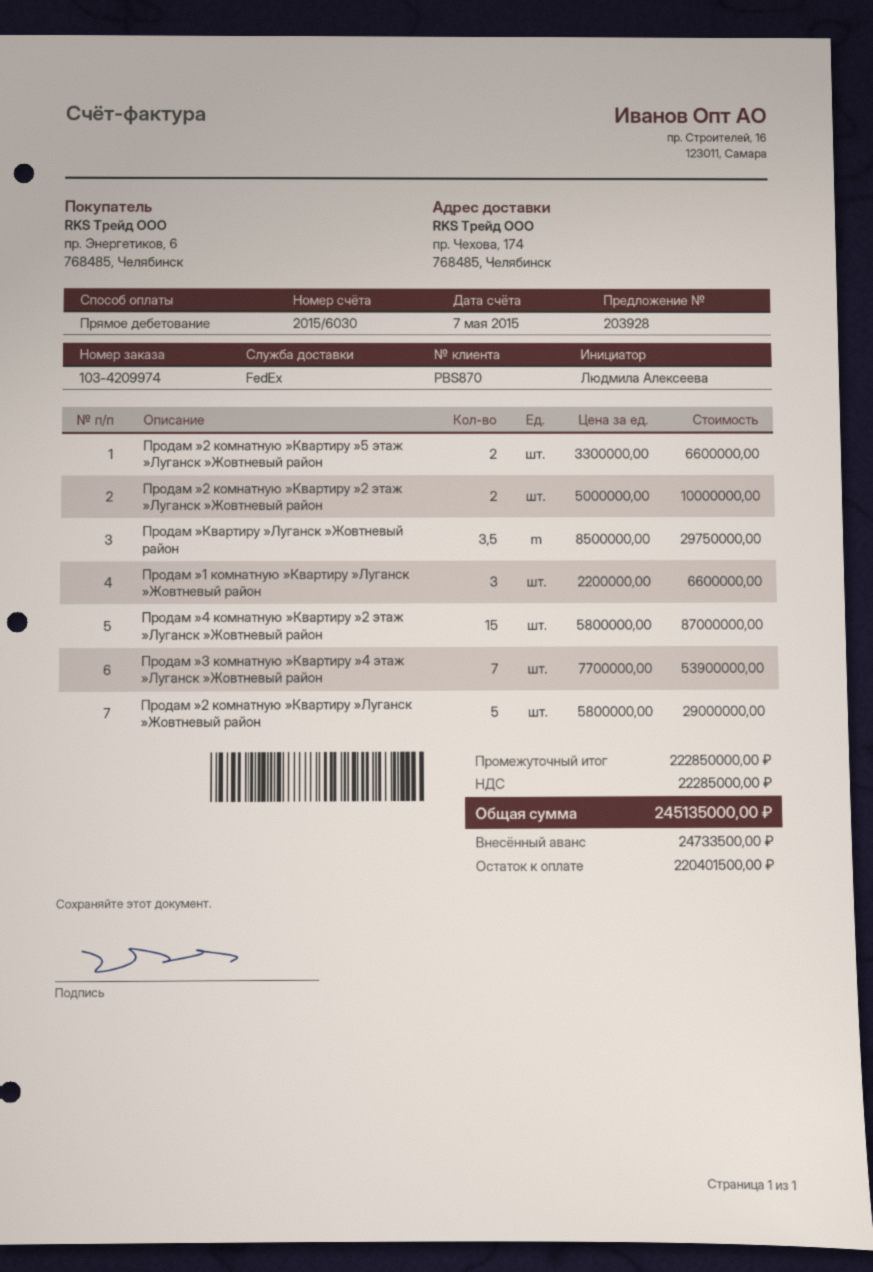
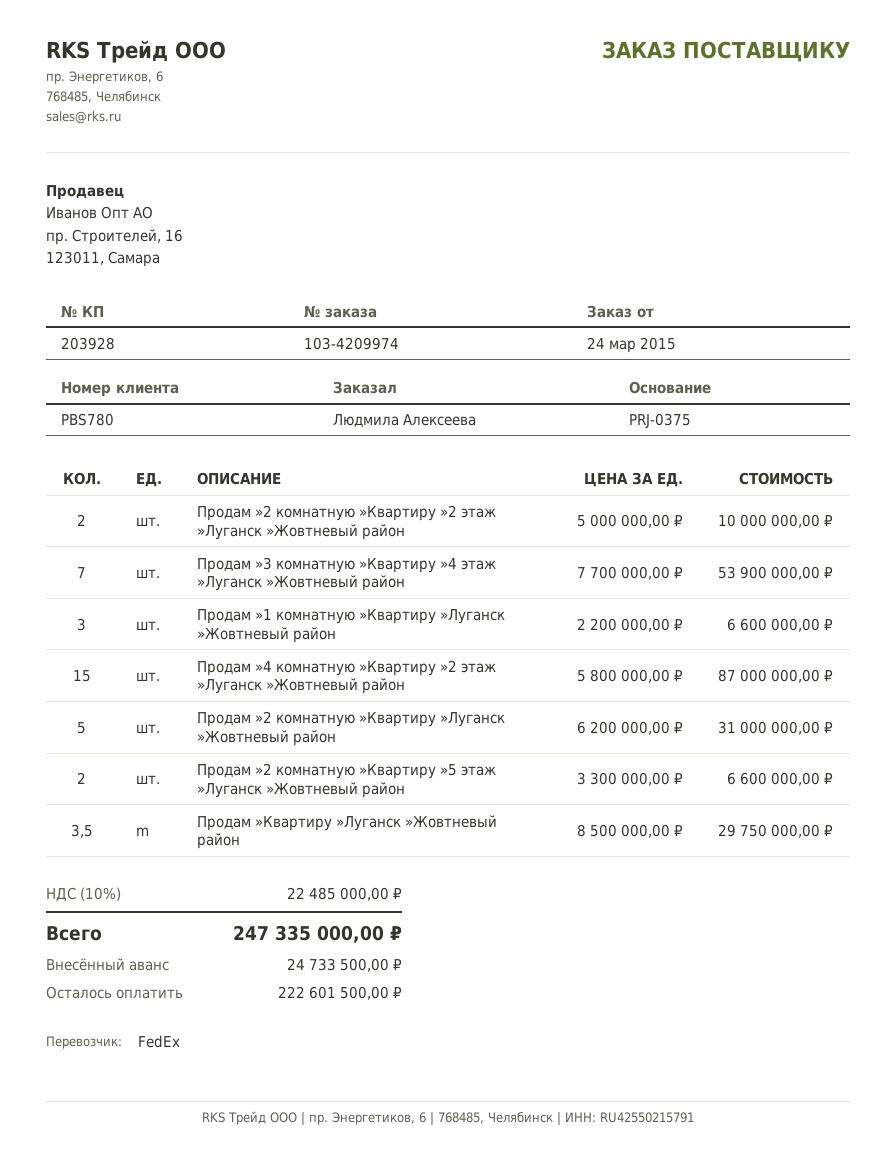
customer number: PBS870 -> PBS780
Продам »2 комнатную »Квартиру »Луганск »Жовтневый район: 5 x 5800000.00 = 29000000.00 -> 5 x 6200000.00 = 31000000.00
tax: 22285000.00 -> 22485000.00
total: 245135000.00 -> 247335000.00
balance: 220401500.00 -> 222601500.00

